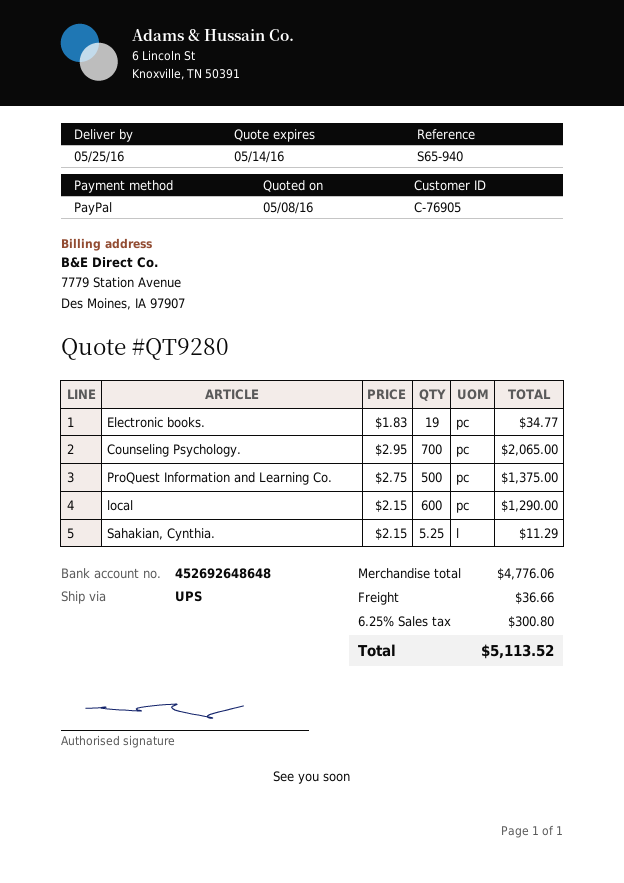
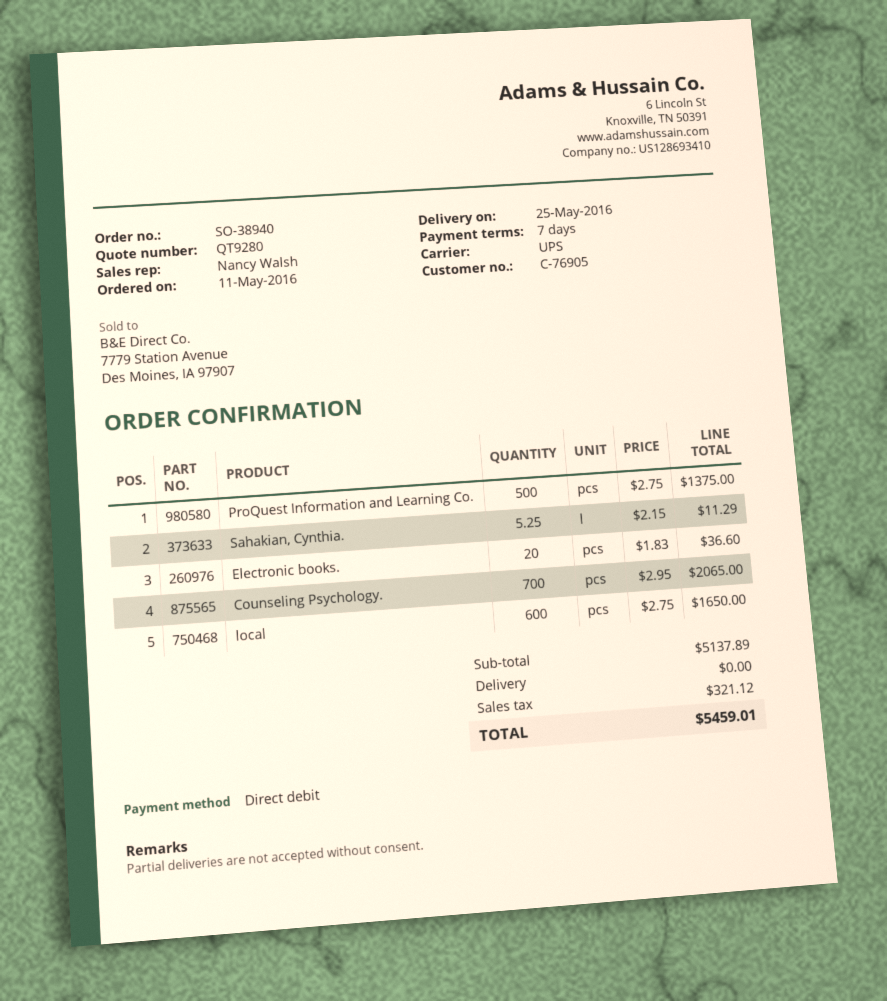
payment method: PayPal -> direct debit
Electronic books.: 19 x 1.83 = 34.77 -> 20 x 1.83 = 36.60
local: 600 x 2.15 = 1290.00 -> 600 x 2.75 = 1650.00
subtotal: 4776.06 -> 5137.89
shipping: 36.66 -> 0.00
tax: 300.80 -> 321.12
total: 5113.52 -> 5459.01

